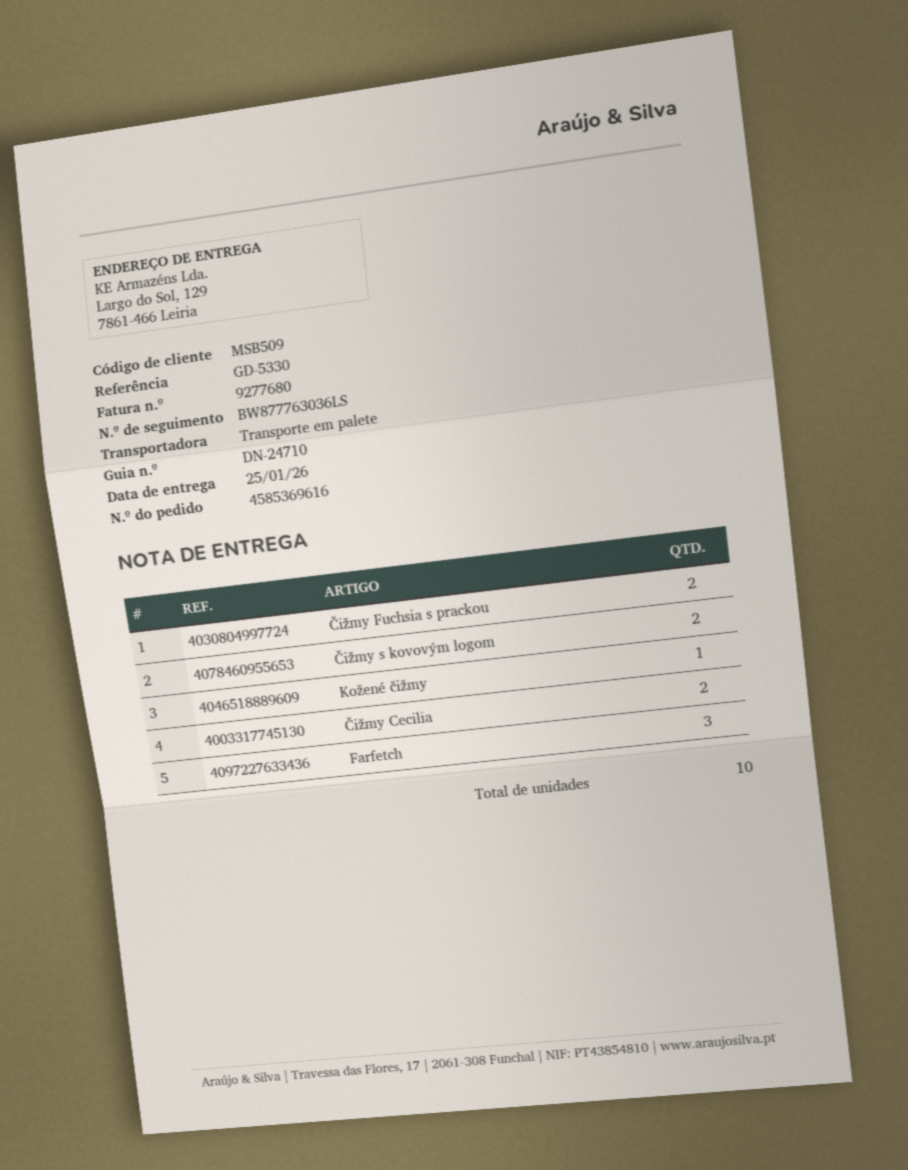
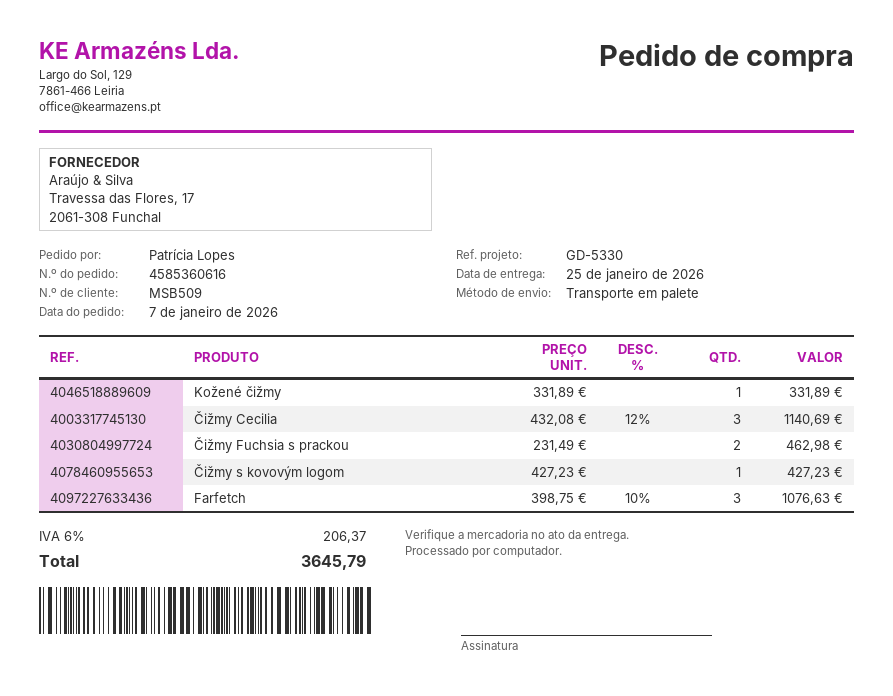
order number: 4585369616 -> 4585360616
Čižmy s kovovým logom: 2 -> 1
Čižmy Cecilia: 2 -> 3

